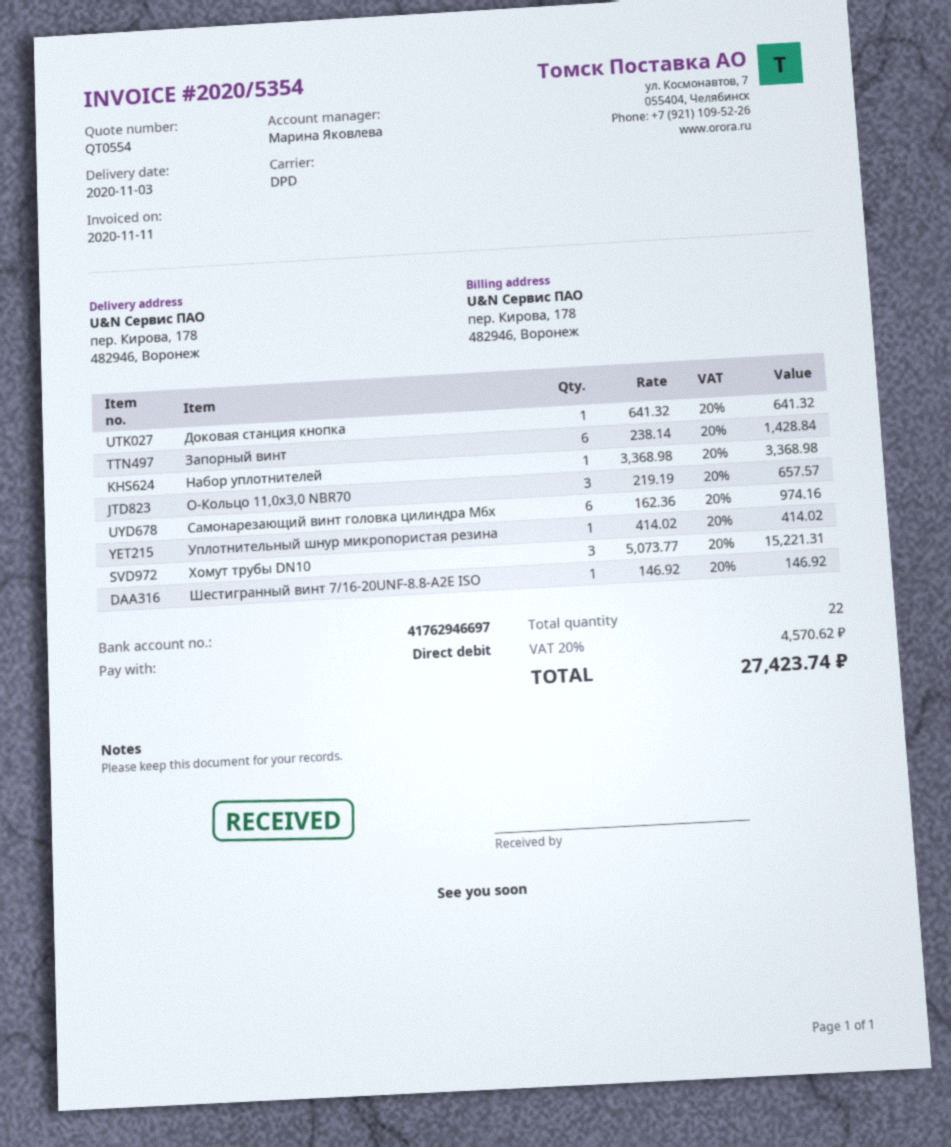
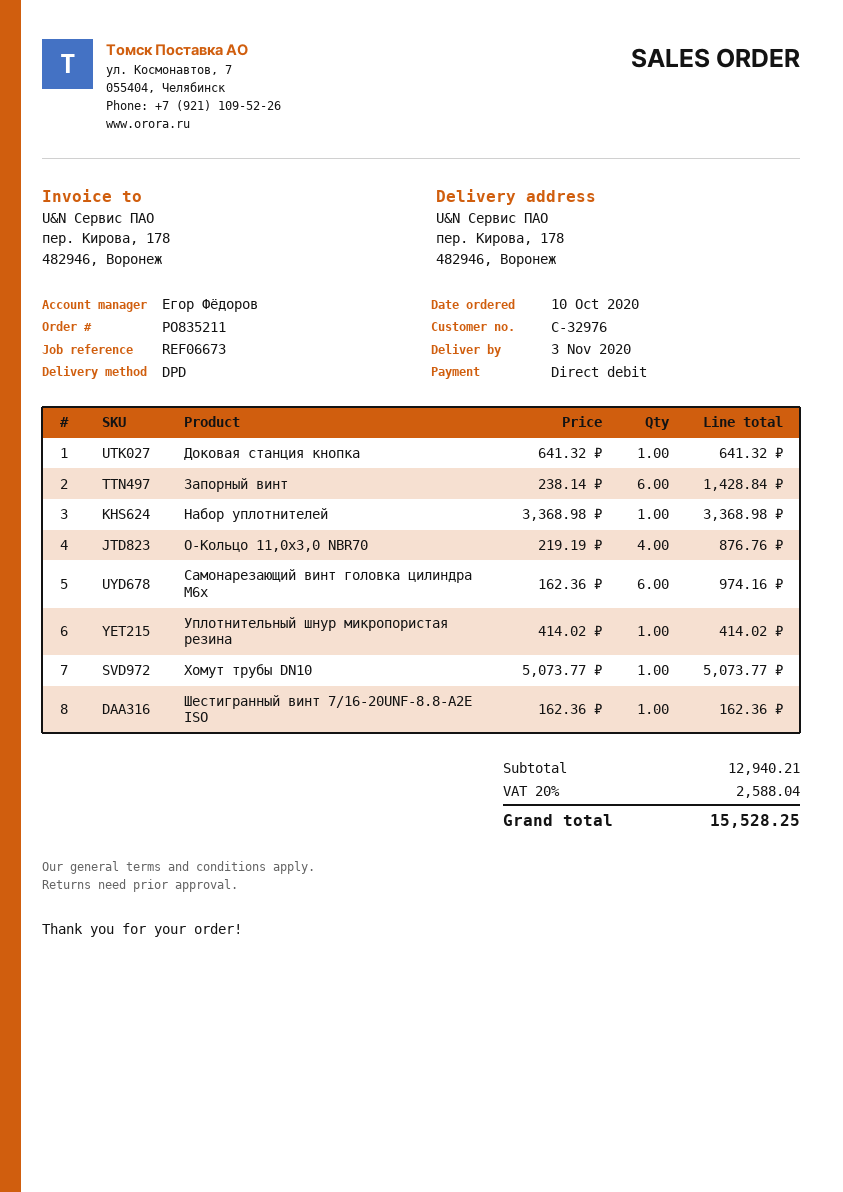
sales rep: Марина Яковлева -> Егор Фёдоров
О-Кольцо 11,0x3,0 NBR70: 3 x 219.19 = 657.57 -> 4 x 219.19 = 876.76
Хомут трубы DN10: 3 x 5073.77 = 15221.31 -> 1 x 5073.77 = 5073.77
Шестигранный винт 7/16-20UNF-8.8-A2E ISO: 1 x 146.92 = 146.92 -> 1 x 162.36 = 162.36
tax: 20% = 4570.62 -> 20% = 2588.04
total: 27423.74 -> 15528.25

